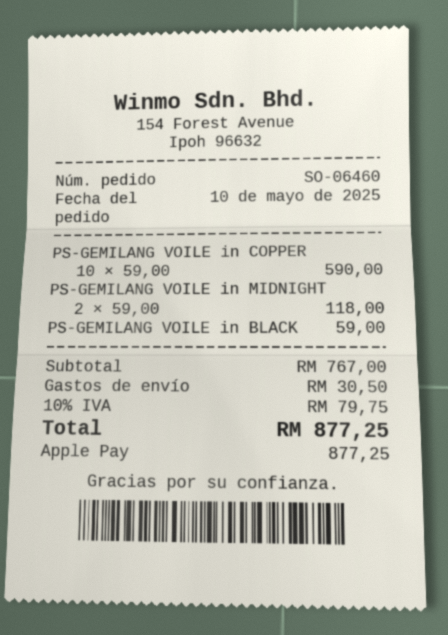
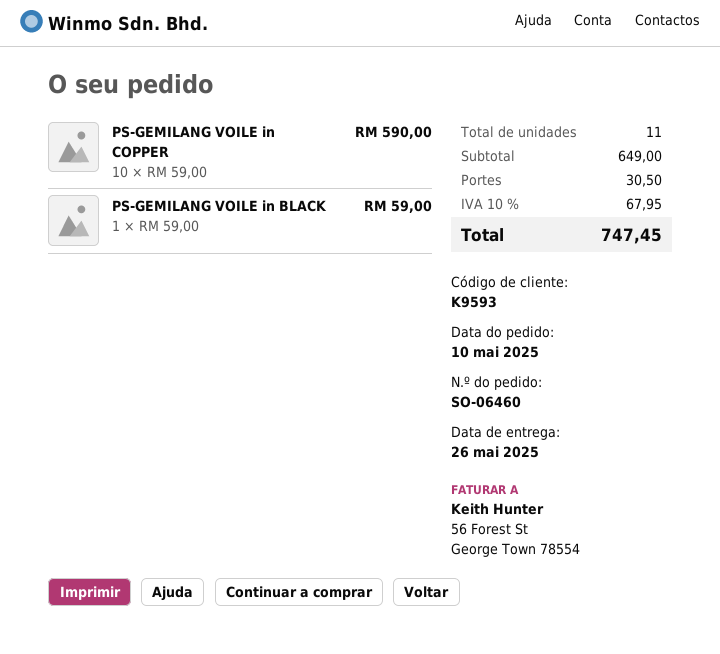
PS-GEMILANG VOILE in MIDNIGHT: 2 x 59.00 = 118.00 -> none
subtotal: 767.00 -> 649.00
tax: 10% = 79.75 -> 10% = 67.95
total: 877.25 -> 747.45

